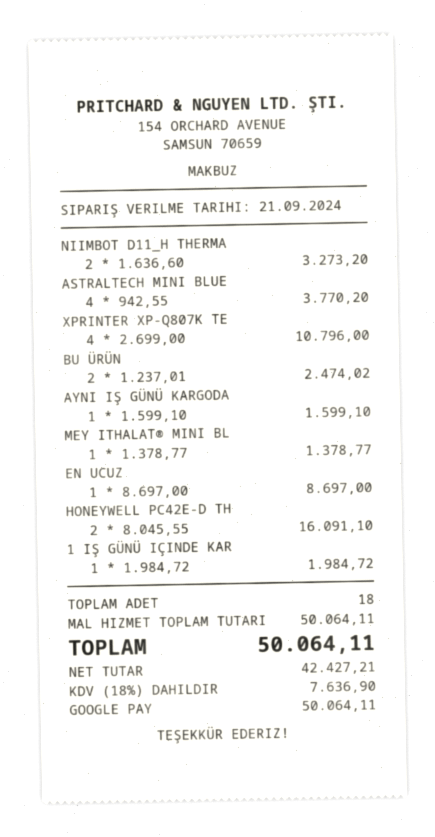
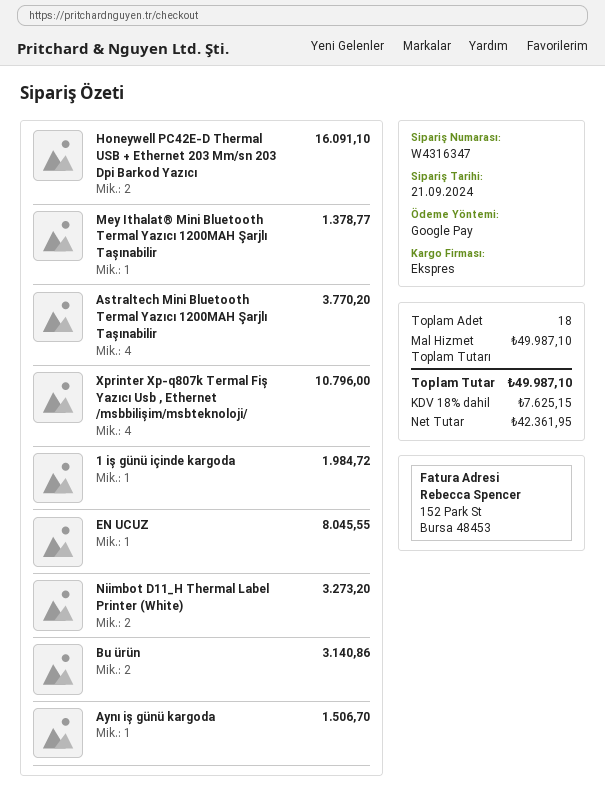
BU ÜRÜN: 2 for 2474.02 -> 2 for 3140.86
AYNI IŞ GÜNÜ KARGODA: 1 for 1599.10 -> 1 for 1506.70
EN UCUZ: 1 for 8697.00 -> 1 for 8045.55
subtotal: 50064.11 -> 49987.10
net: 42427.21 -> 42361.95
tax: 18% = 7636.90 -> 18% = 7625.15
total: 50064.11 -> 49987.10

